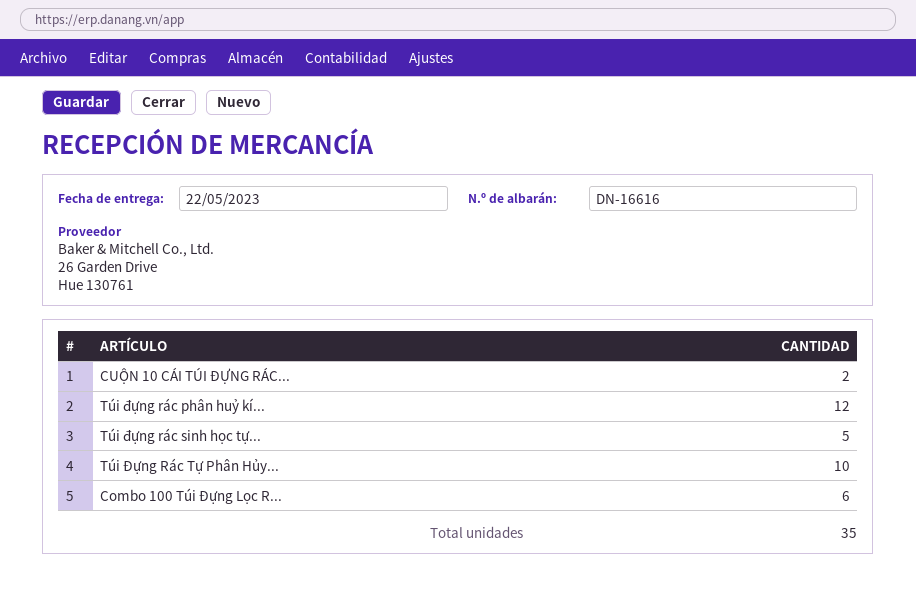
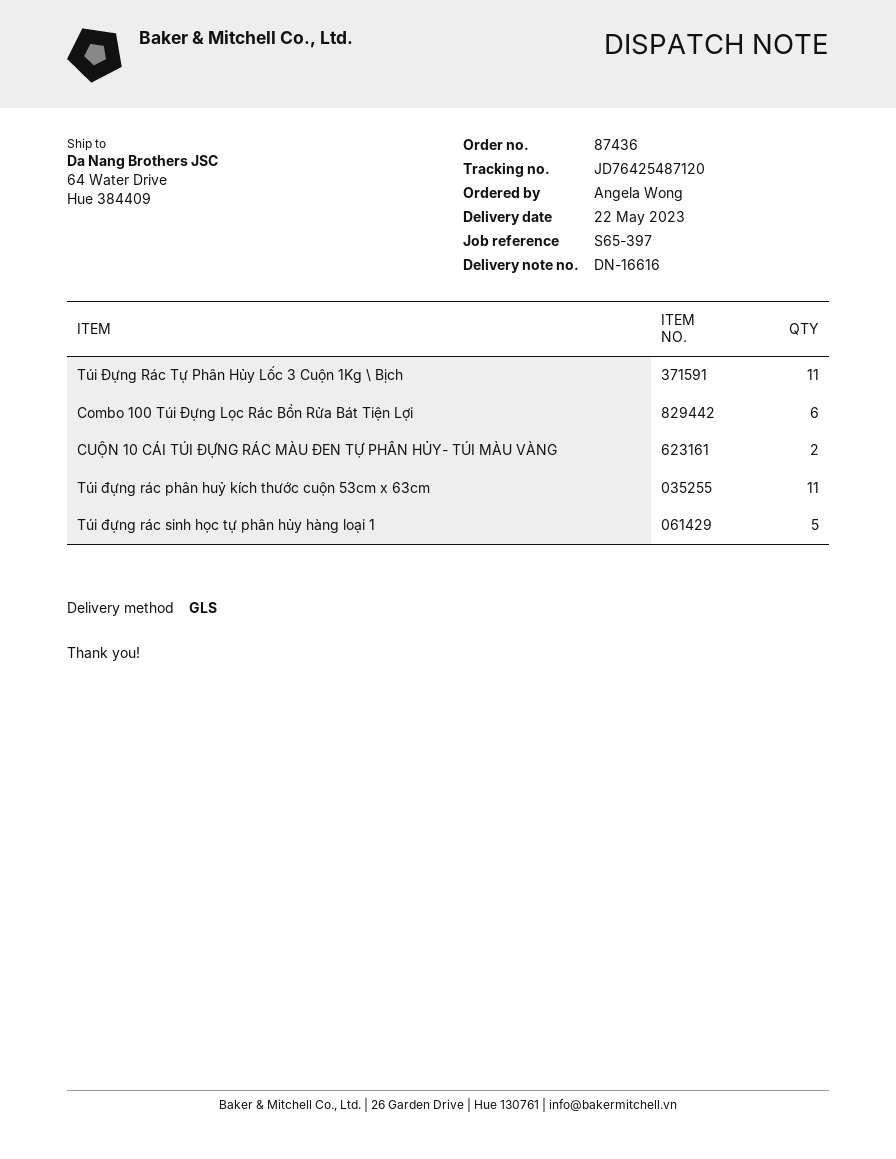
Túi đựng rác phân huỷ kí...: 12 -> 11
Túi Đựng Rác Tự Phân Hủy...: 10 -> 11

